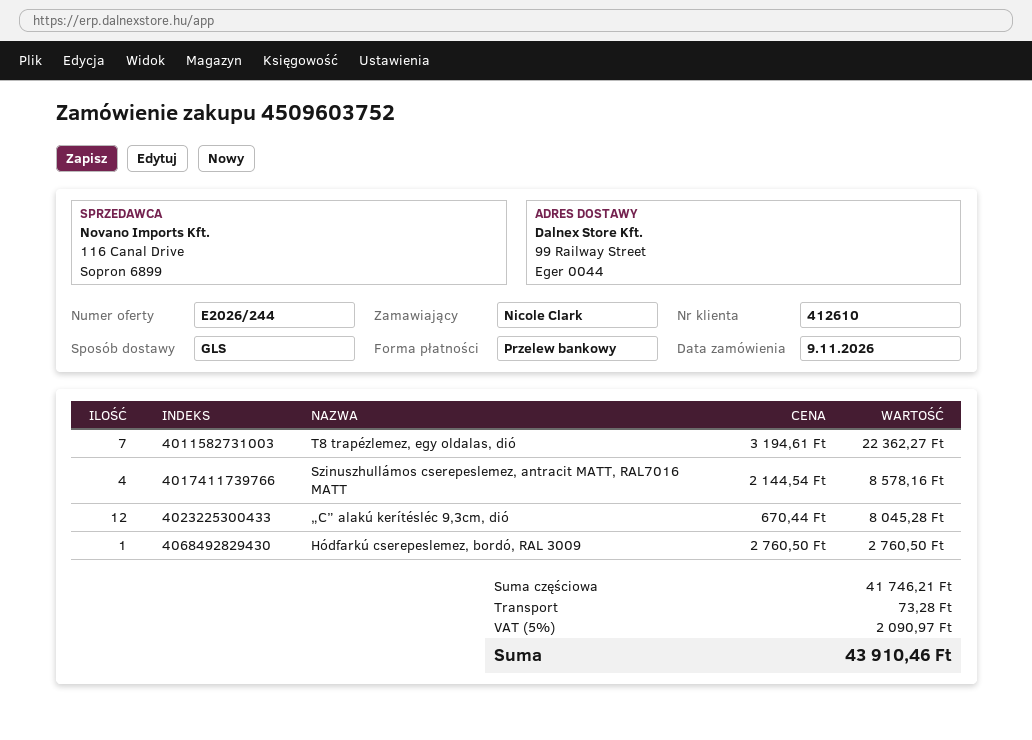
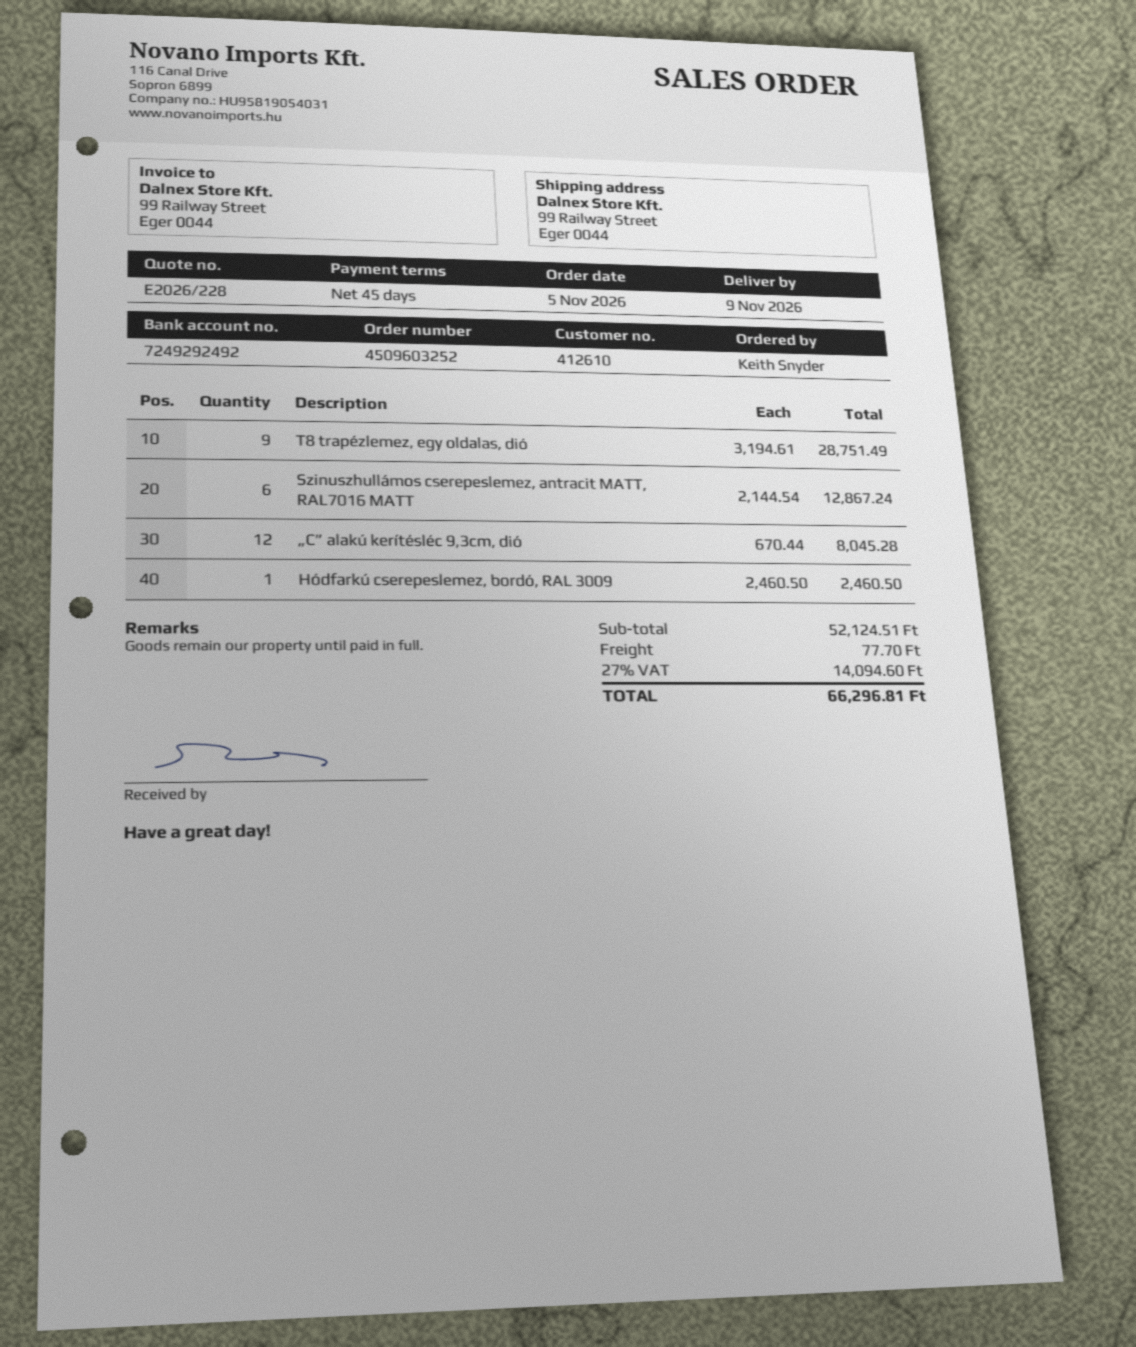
quote number: E2026/244 -> E2026/228
order number: 4509603752 -> 4509603252
order date: 2026-11-09 -> 2026-11-05
ordered by: Nicole Clark -> Keith Snyder
T8 trapézlemez, egy oldalas, dió: 7 x 3194.61 = 22362.27 -> 9 x 3194.61 = 28751.49
Szinuszhullámos cserepeslemez, antracit MATT, RAL7016 MATT: 4 x 2144.54 = 8578.16 -> 6 x 2144.54 = 12867.24
Hódfarkú cserepeslemez, bordó, RAL 3009: 1 x 2760.50 = 2760.50 -> 1 x 2460.50 = 2460.50
subtotal: 41746.21 -> 52124.51
shipping: 73.28 -> 77.70
tax: 5% = 2090.97 -> 27% = 14094.60
total: 43910.46 -> 66296.81

